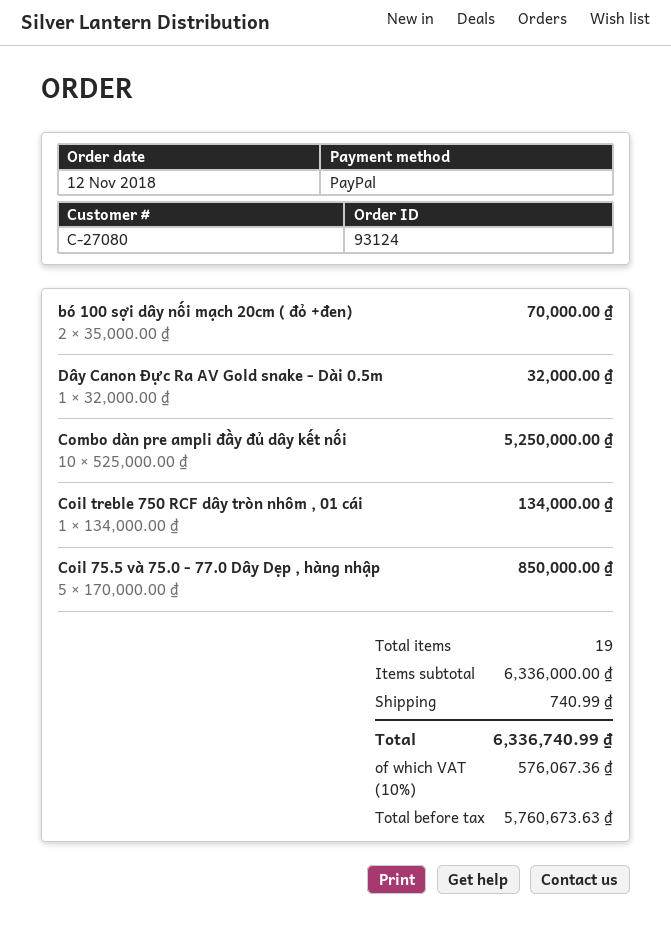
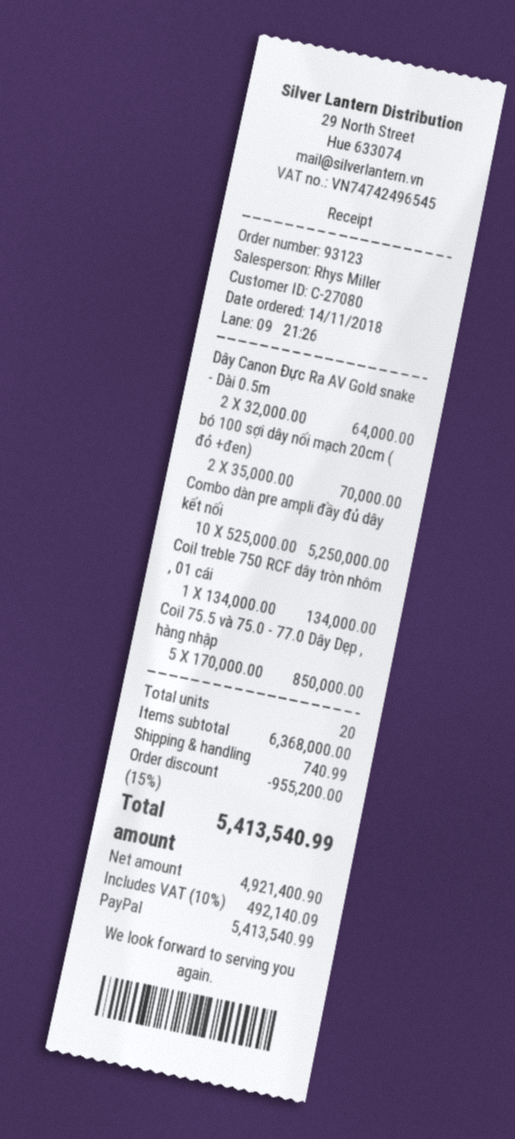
order number: 93124 -> 93123
order date: 2018-11-12 -> 2018-11-14
Dây Canon Đực Ra AV Gold snake - Dài 0.5m: 1 x 32000.00 = 32000.00 -> 2 x 32000.00 = 64000.00
total quantity: 19 -> 20
subtotal: 6336000.00 -> 6368000.00
discount: none -> 15% = 955200.00
net: 5760673.63 -> 4921400.90
tax: 10% = 576067.36 -> 10% = 492140.09
total: 6336740.99 -> 5413540.99

